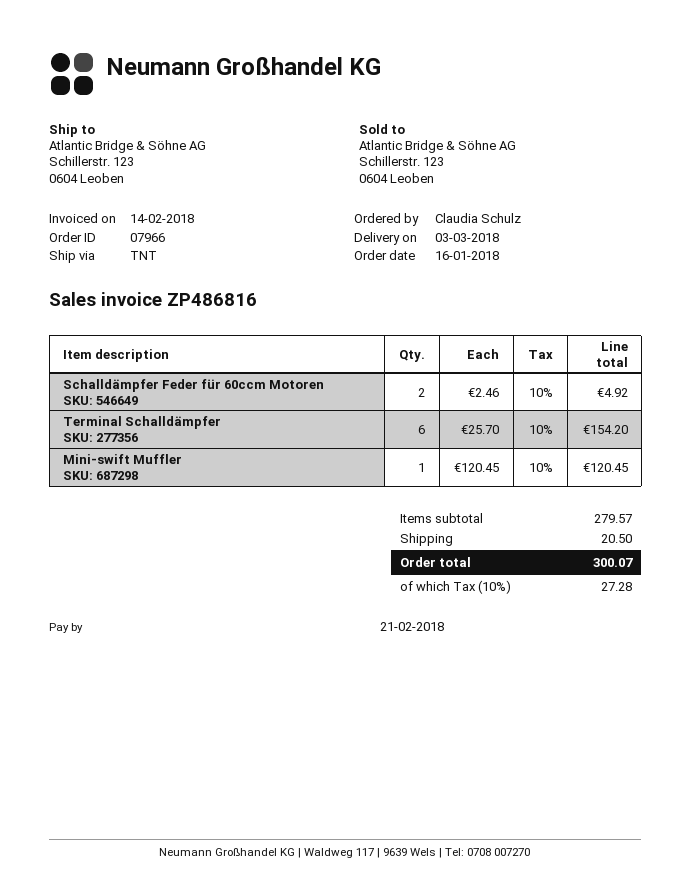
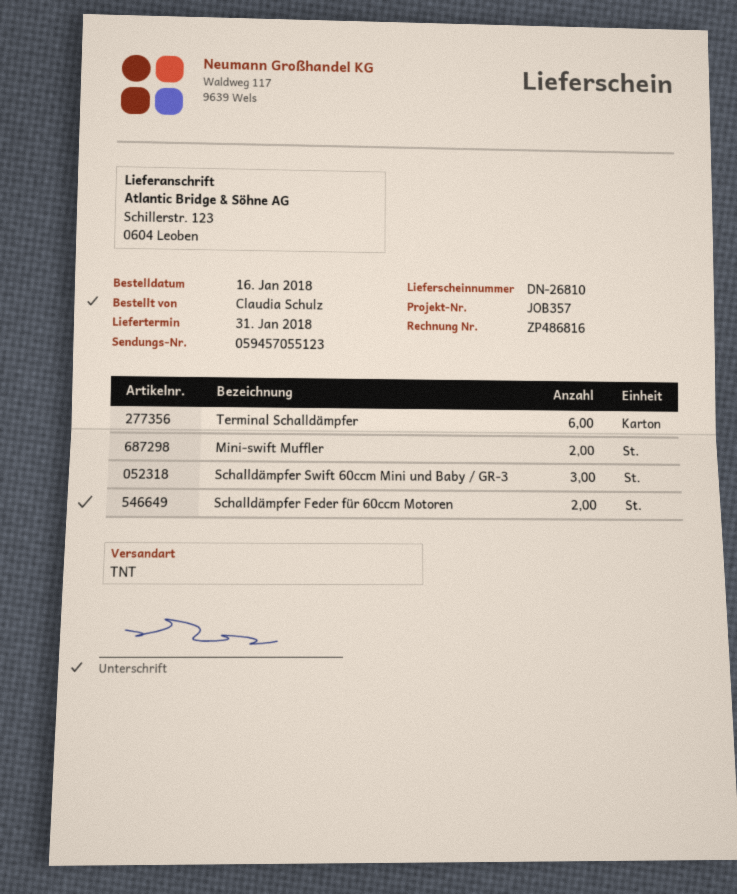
delivery date: 2018-03-03 -> 2018-01-31
Mini-swift Muffler: 1 -> 2
Schalldämpfer Swift 60ccm Mini und Baby / GR-3: none -> 3

